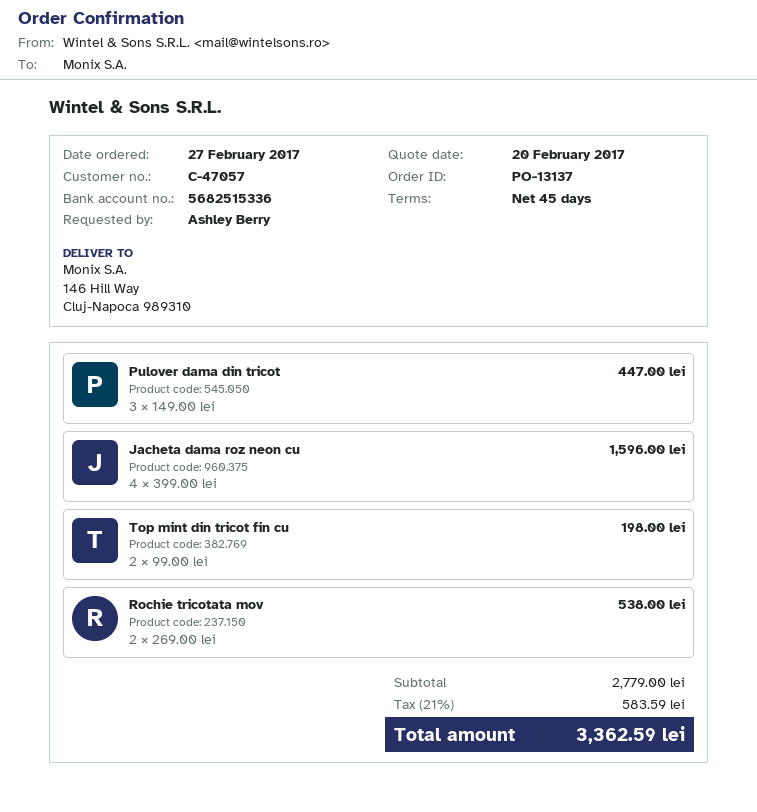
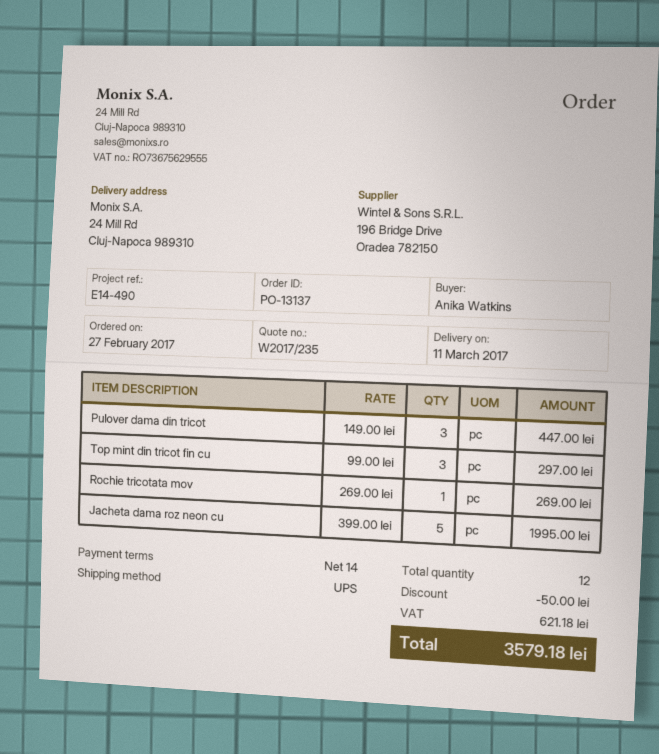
payment terms: 45 days -> 14 days
ordered by: Ashley Berry -> Anika Watkins
ship to: 146 Hill Way, Cluj-Napoca 989310 -> 24 Mill Rd, Cluj-Napoca 989310
Jacheta dama roz neon cu: 4 x 399.00 = 1596.00 -> 5 x 399.00 = 1995.00
Top mint din tricot fin cu: 2 x 99.00 = 198.00 -> 3 x 99.00 = 297.00
Rochie tricotata mov: 2 x 269.00 = 538.00 -> 1 x 269.00 = 269.00
discount: none -> 50.00
tax: 583.59 -> 621.18
total: 3362.59 -> 3579.18

